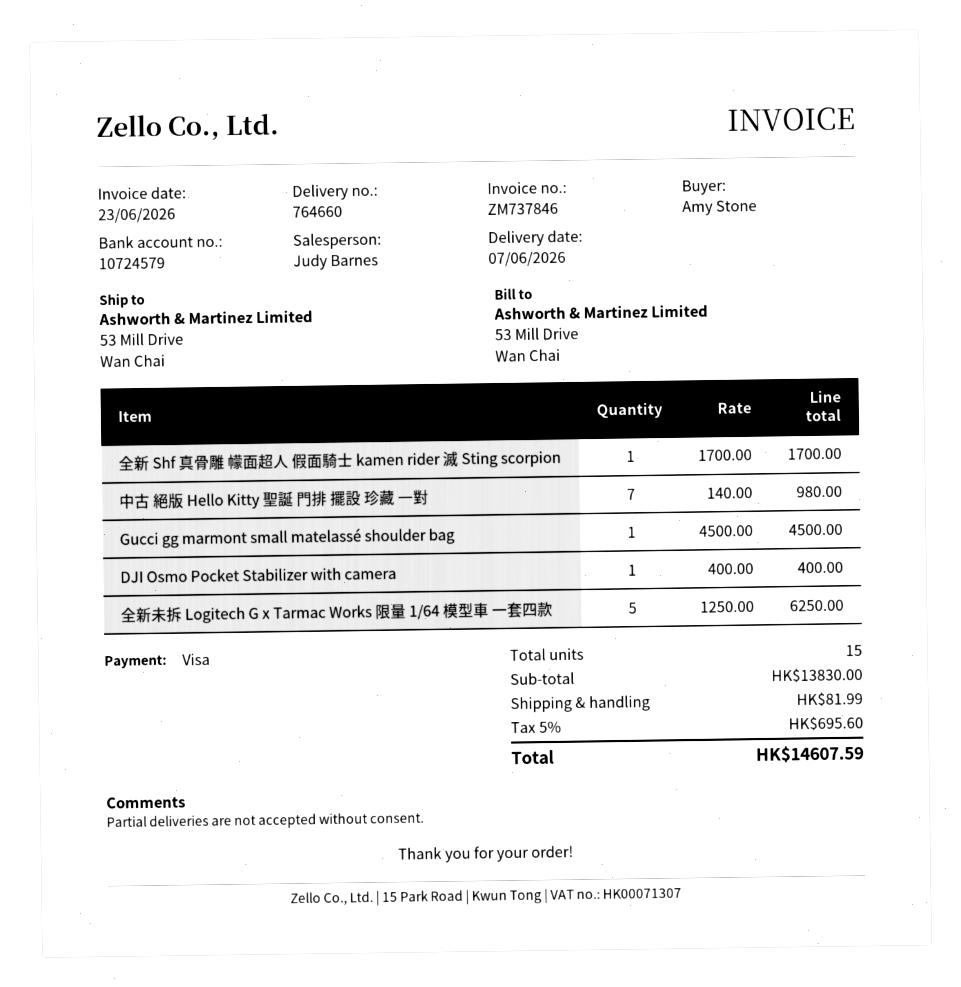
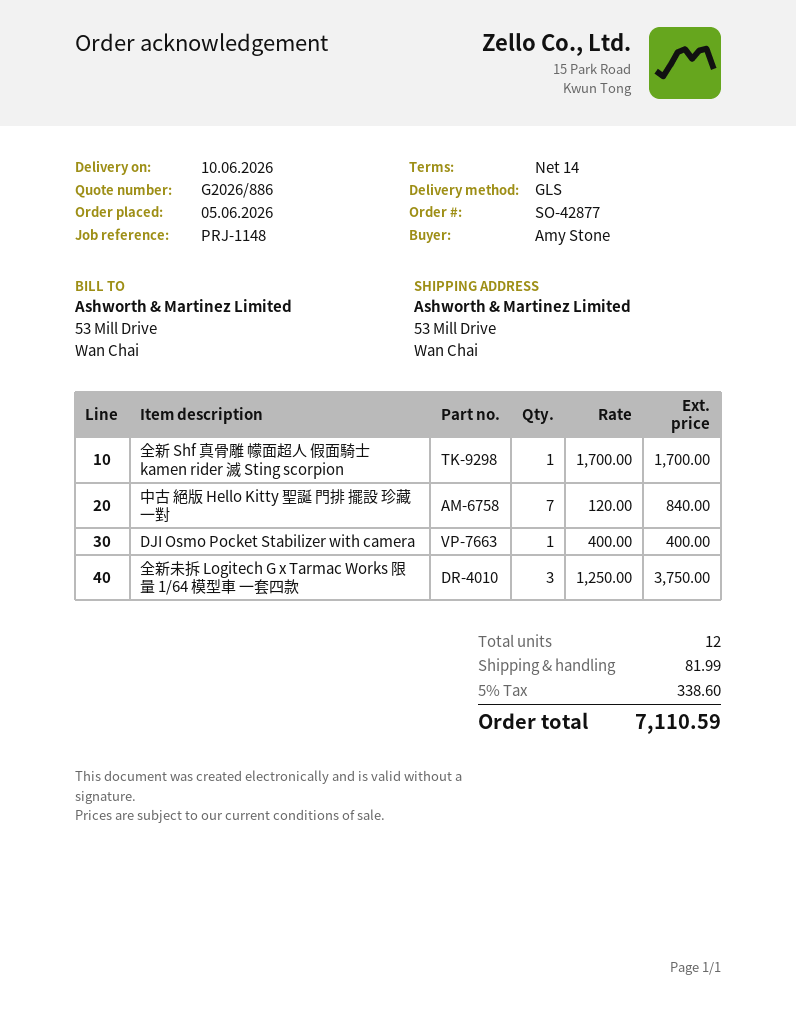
delivery date: 2026-06-07 -> 2026-06-10
中古 絕版 Hello Kitty 聖誕 門排 擺設 珍藏 一對: 7 x 140.00 = 980.00 -> 7 x 120.00 = 840.00
Gucci gg marmont small matelassé shoulder bag: 1 x 4500.00 = 4500.00 -> none
全新未拆 Logitech G x Tarmac Works 限量 1/64 模型車 一套四款: 5 x 1250.00 = 6250.00 -> 3 x 1250.00 = 3750.00
total quantity: 15 -> 12
tax: 5% = 695.60 -> 5% = 338.60
total: 14607.59 -> 7110.59

